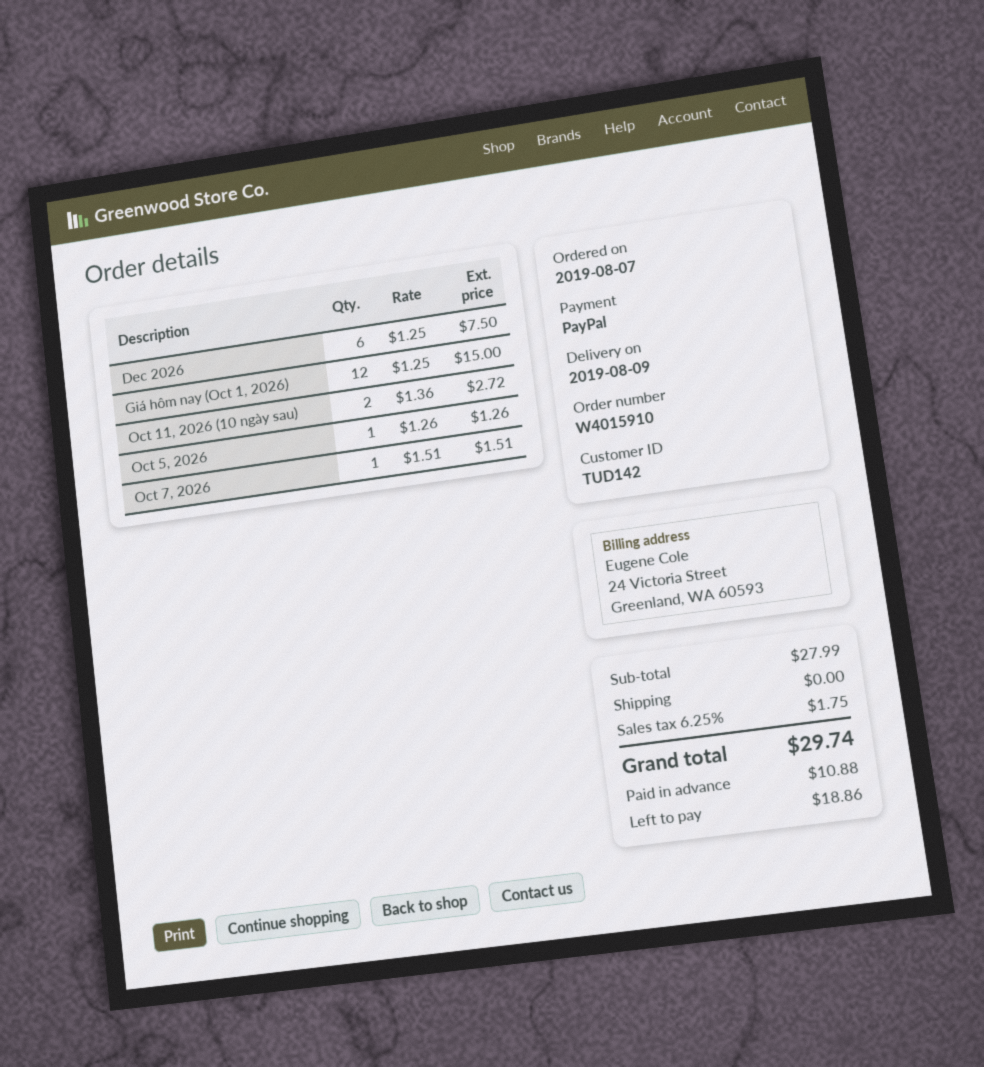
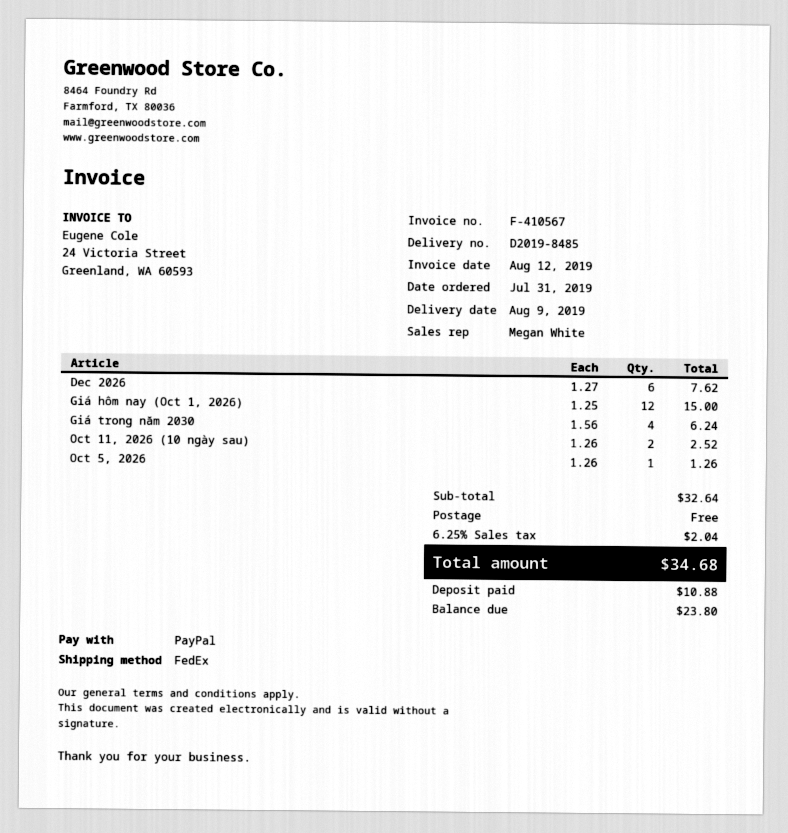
order date: 2019-08-07 -> 2019-07-31
Dec 2026: 6 x 1.25 = 7.50 -> 6 x 1.27 = 7.62
Oct 11, 2026 (10 ngày sau): 2 x 1.36 = 2.72 -> 2 x 1.26 = 2.52
Oct 7, 2026: 1 x 1.51 = 1.51 -> none
Giá trong năm 2030: none -> 4 x 1.56 = 6.24
subtotal: 27.99 -> 32.64
tax: 6.25% = 1.75 -> 6.25% = 2.04
total: 29.74 -> 34.68
balance: 18.86 -> 23.80

